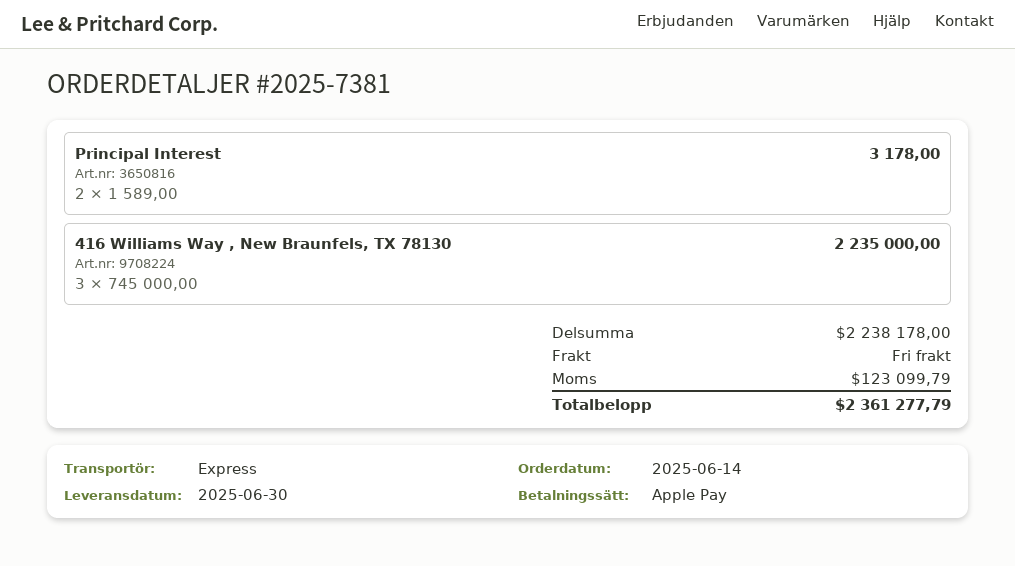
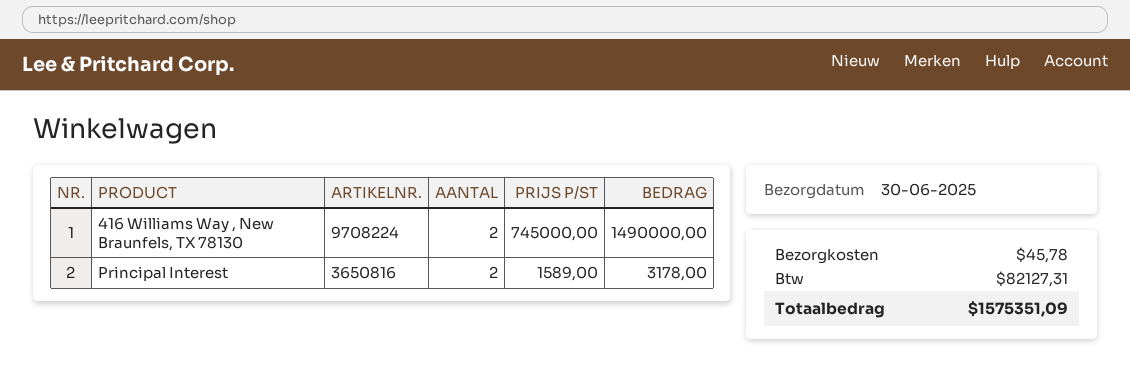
416 Williams Way , New Braunfels, TX 78130: 3 x 745000.00 = 2235000.00 -> 2 x 745000.00 = 1490000.00
shipping: 0.00 -> 45.78
tax: 123099.79 -> 82127.31
total: 2361277.79 -> 1575351.09

